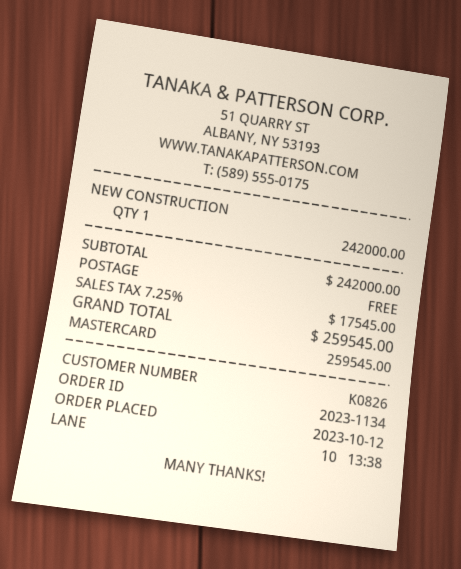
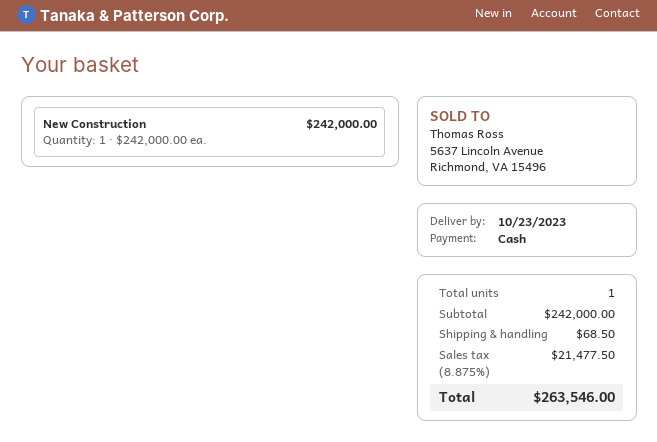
payment method: Mastercard -> cash
shipping: 0.00 -> 68.50
tax: 7.25% = 17545.00 -> 8.875% = 21477.50
total: 259545.00 -> 263546.00

